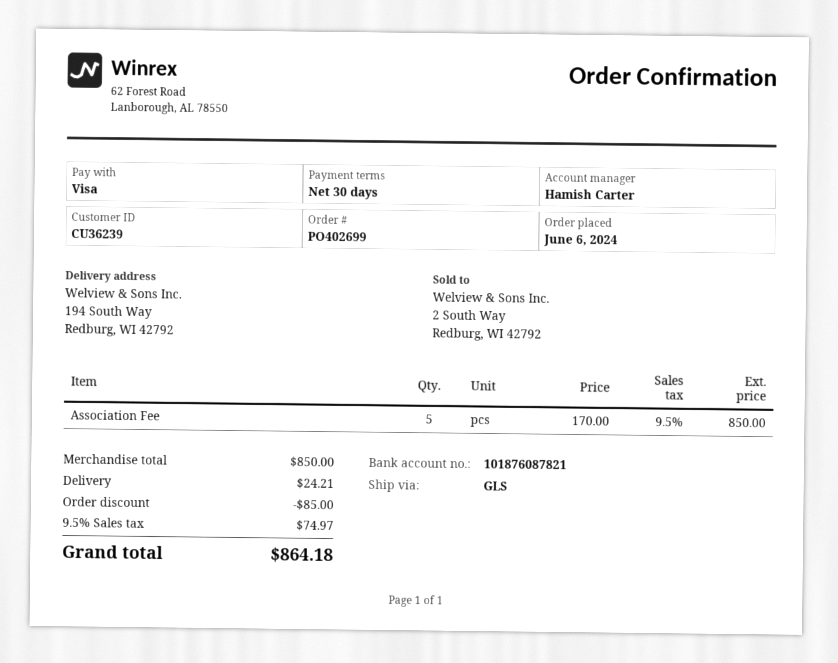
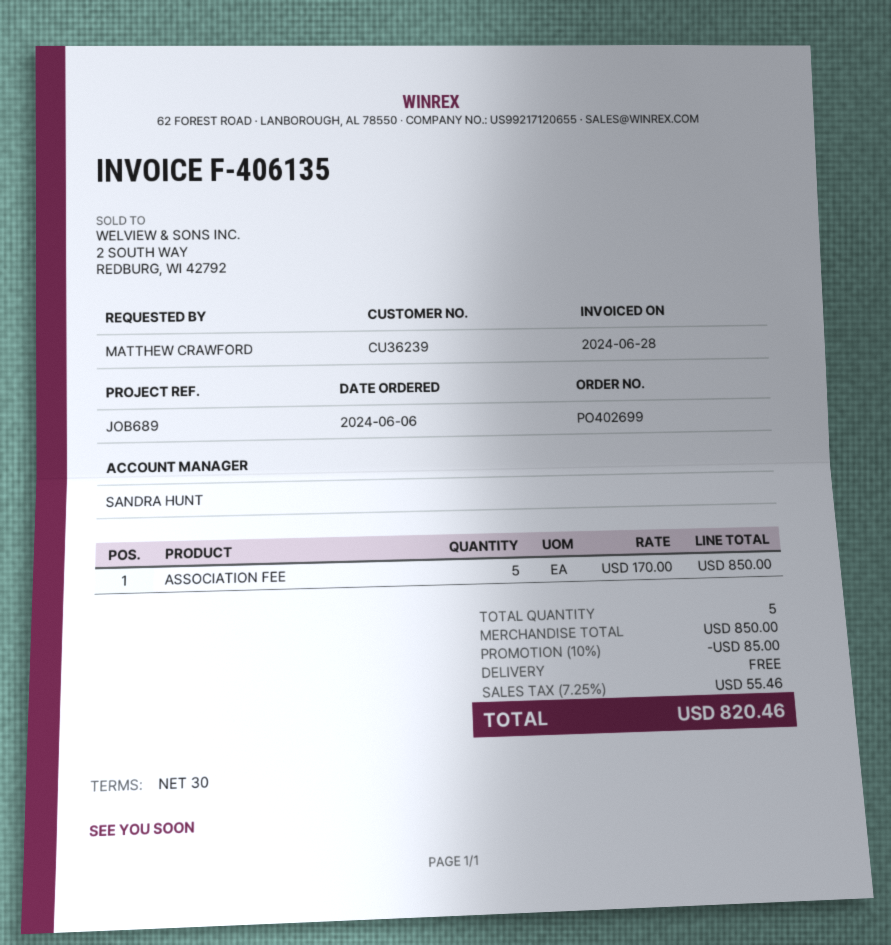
sales rep: Hamish Carter -> SANDRA HUNT
shipping: 24.21 -> 0.00
tax: 9.5% = 74.97 -> 7.25% = 55.46
total: 864.18 -> 820.46

